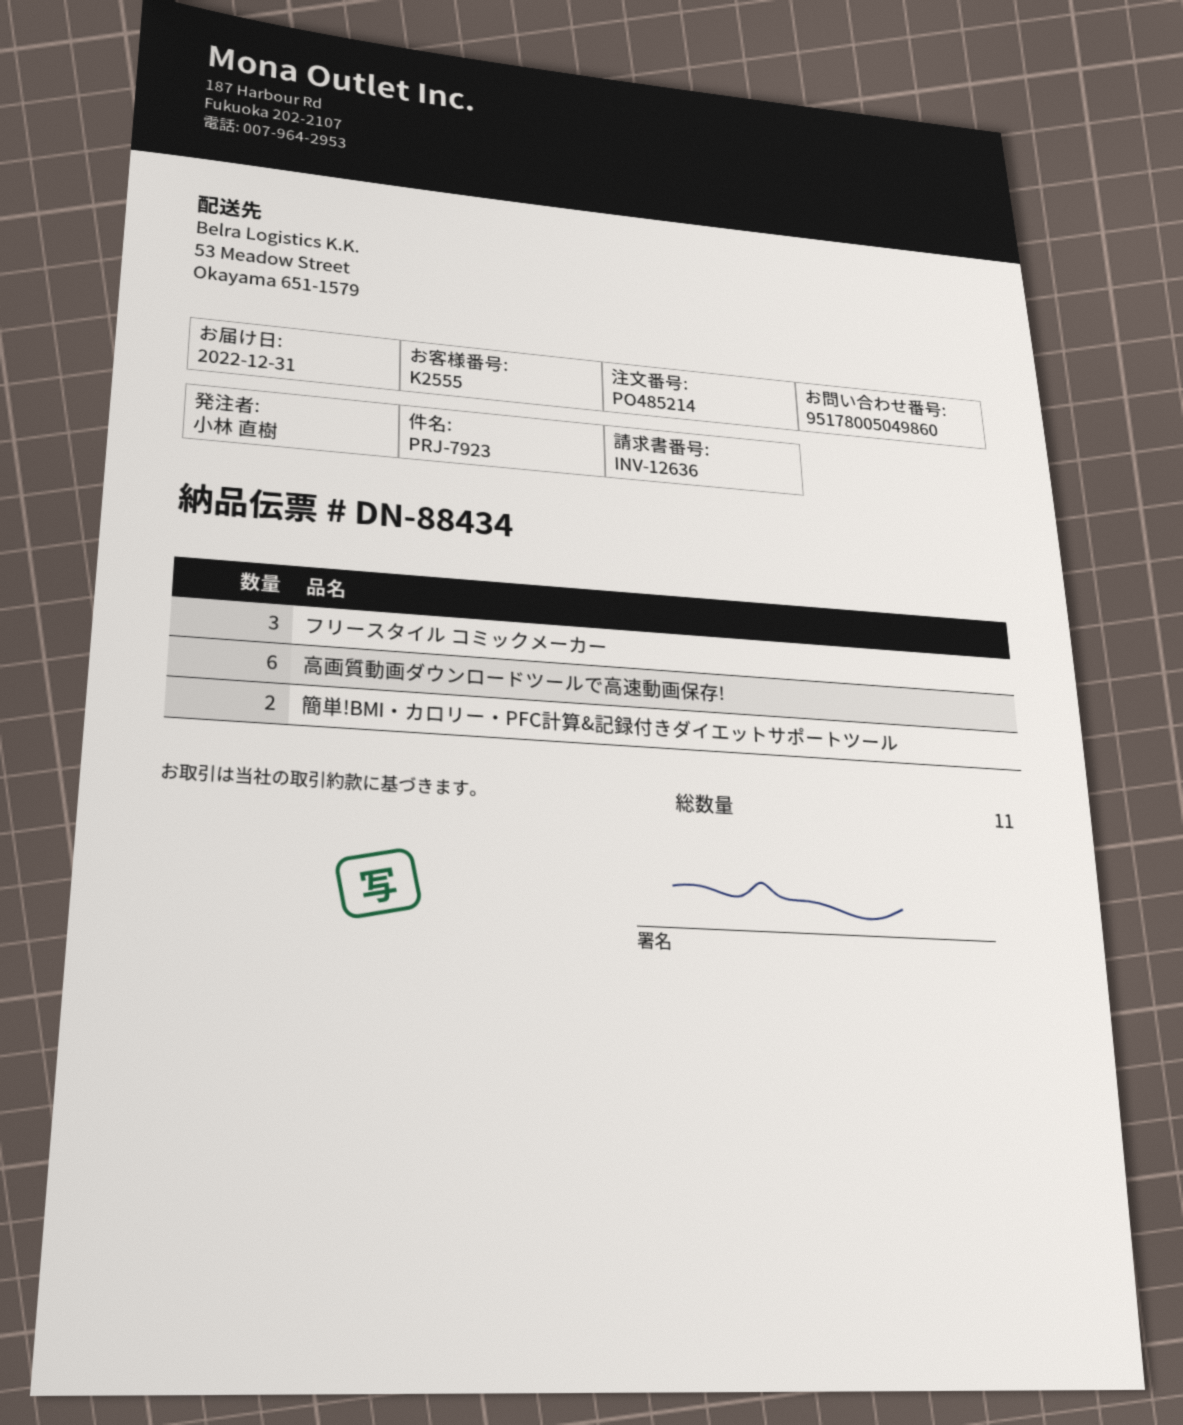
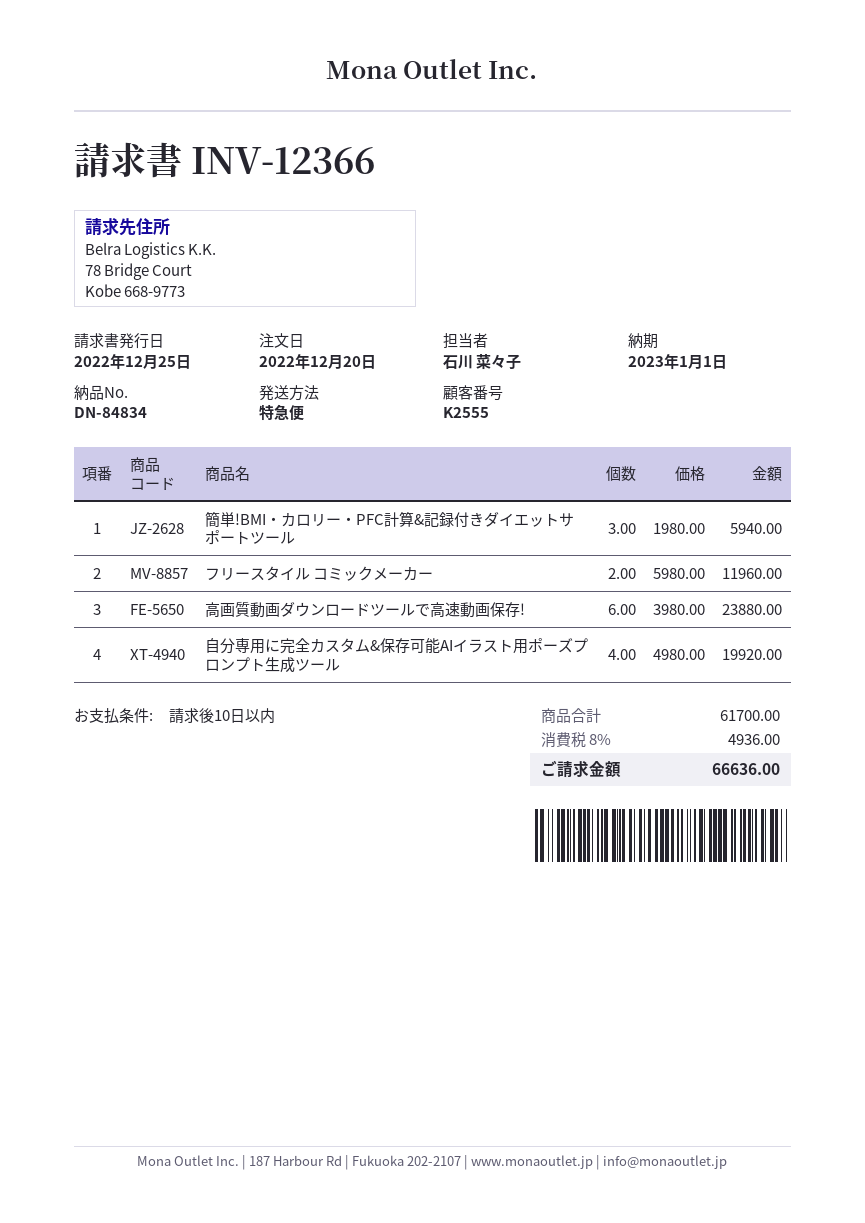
delivery note number: DN-88434 -> DN-84834
delivery date: 2022-12-31 -> 2023-01-01
invoice number: INV-12636 -> INV-12366
フリースタイル コミックメーカー: 3 -> 2
簡単!BMI・カロリー・PFC計算&記録付きダイエットサポートツール: 2 -> 3
自分専用に完全カスタム&保存可能AIイラスト用ポーズプロンプト生成ツール: none -> 4

